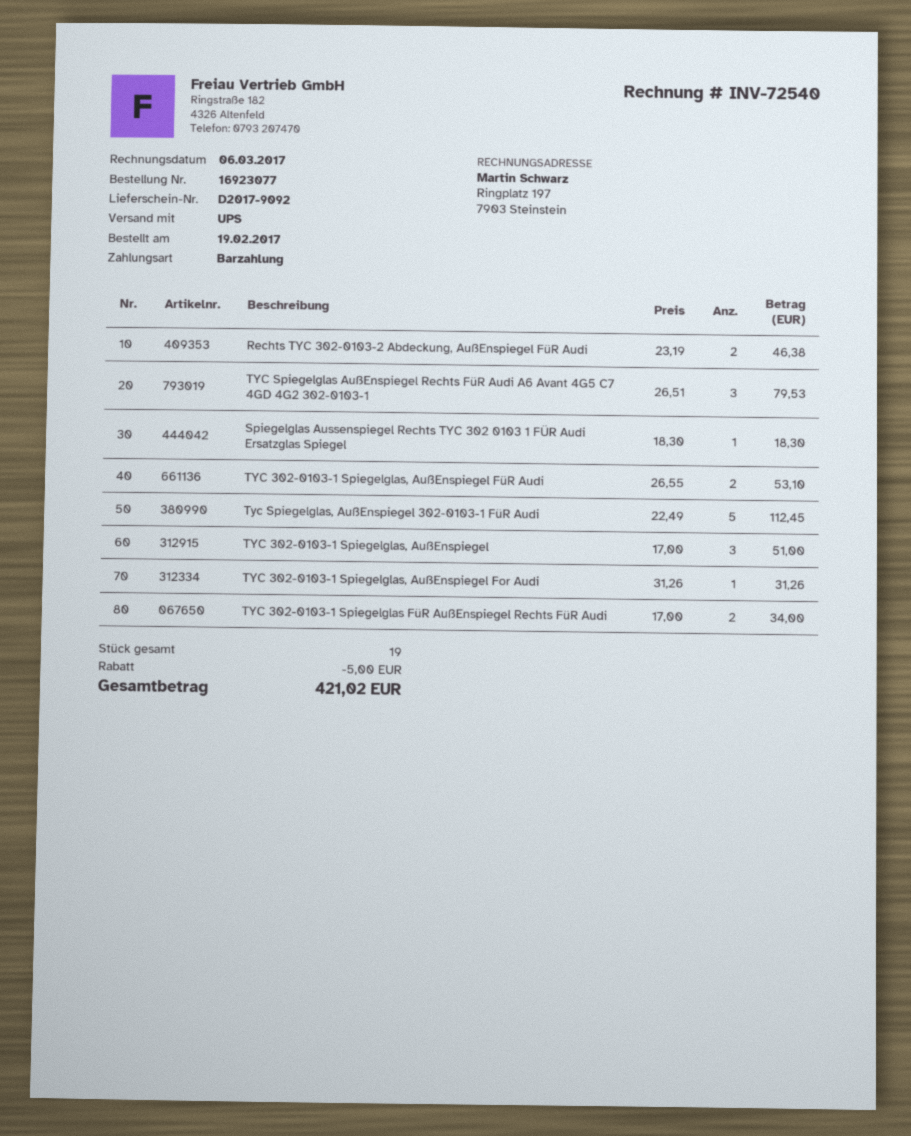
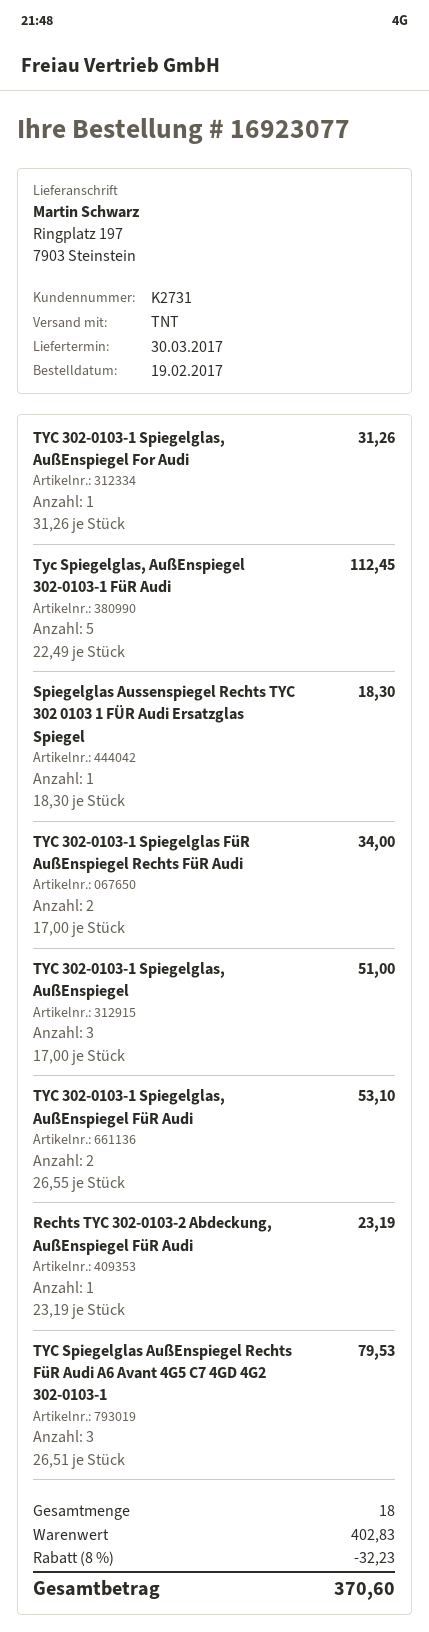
shipping method: UPS -> TNT
Rechts TYC 302-0103-2 Abdeckung, AußEnspiegel FüR Audi: 2 x 23.19 = 46.38 -> 1 x 23.19 = 23.19
total quantity: 19 -> 18
discount: 5.00 -> 32.23
total: 421.02 -> 370.60

